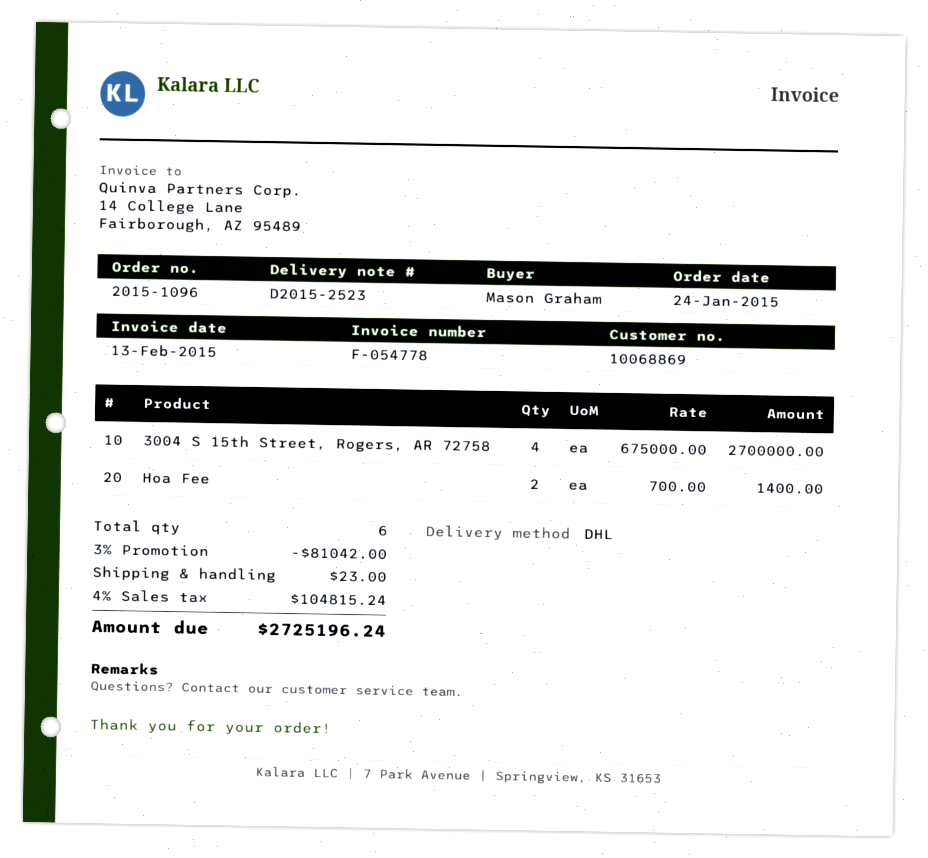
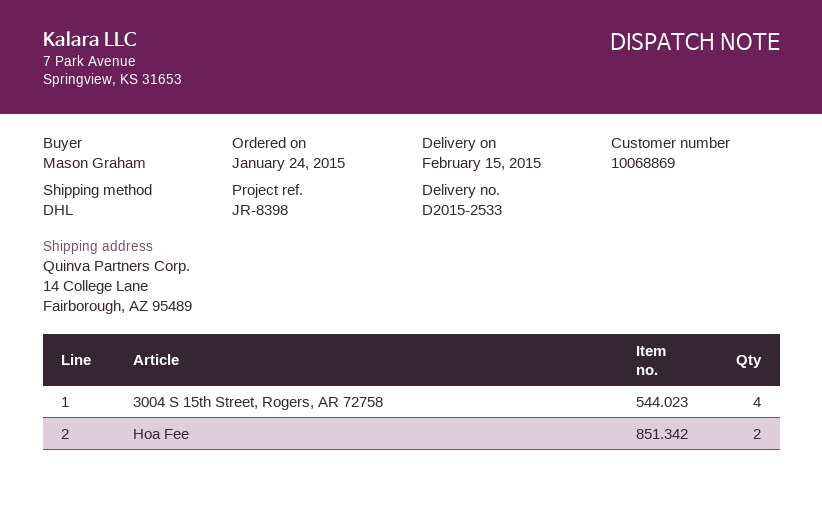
delivery note number: D2015-2523 -> D2015-2533

